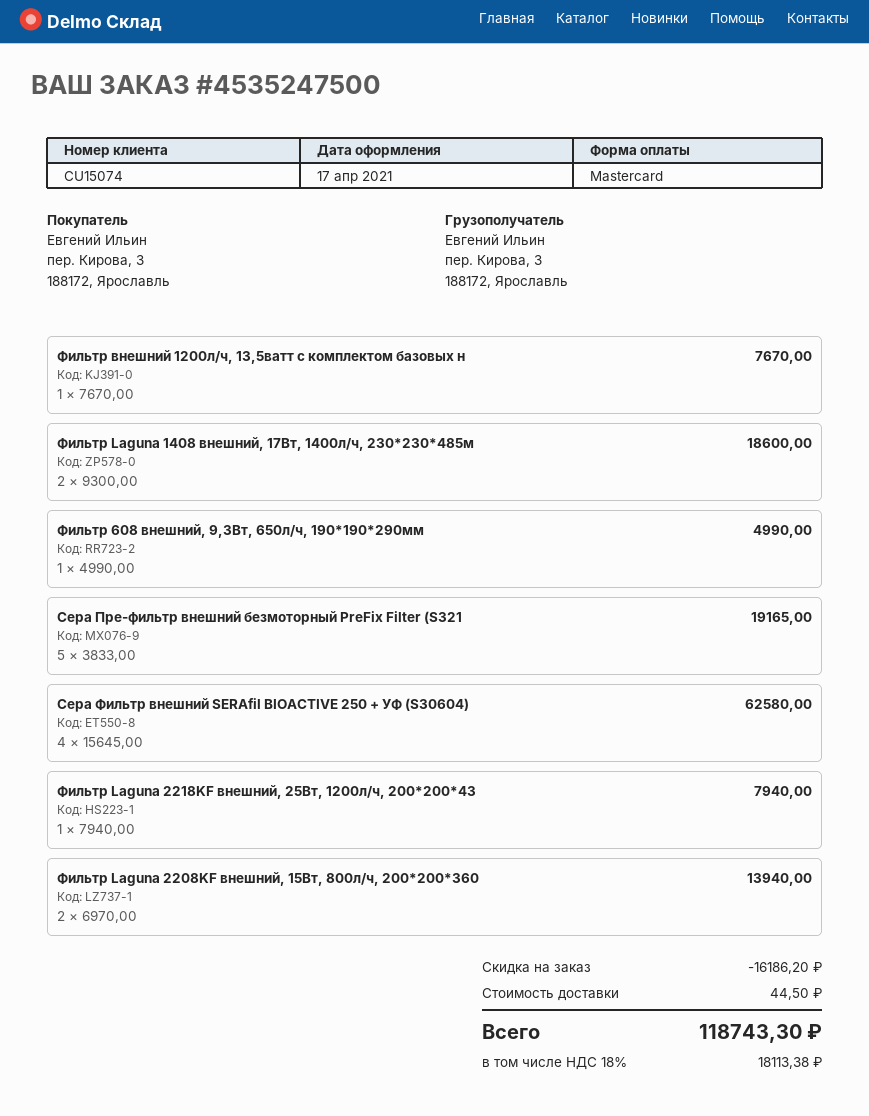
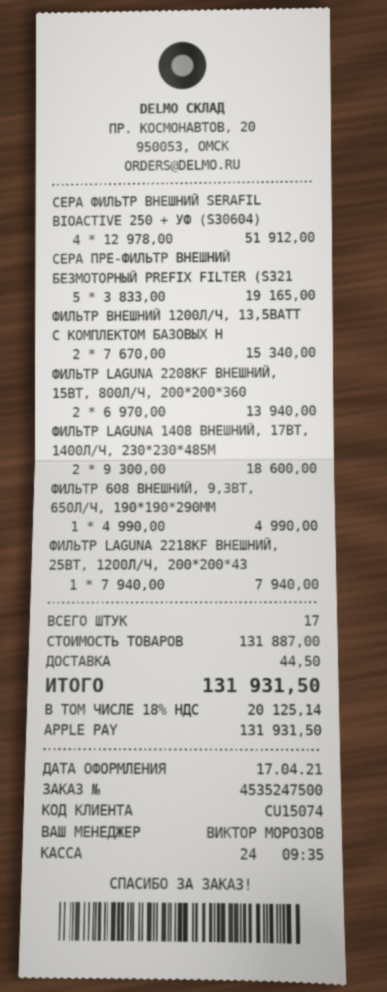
payment method: Mastercard -> Apple Pay
Фильтр внешний 1200л/ч, 13,5ватт с комплектом базовых н: 1 x 7670.00 = 7670.00 -> 2 x 7670.00 = 15340.00
Сера Фильтр внешний SERAfil BIOACTIVE 250 + УФ (S30604): 4 x 15645.00 = 62580.00 -> 4 x 12978.00 = 51912.00
discount: 16186.20 -> none
tax: 18% = 18113.38 -> 18% = 20125.14
total: 118743.30 -> 131931.50

